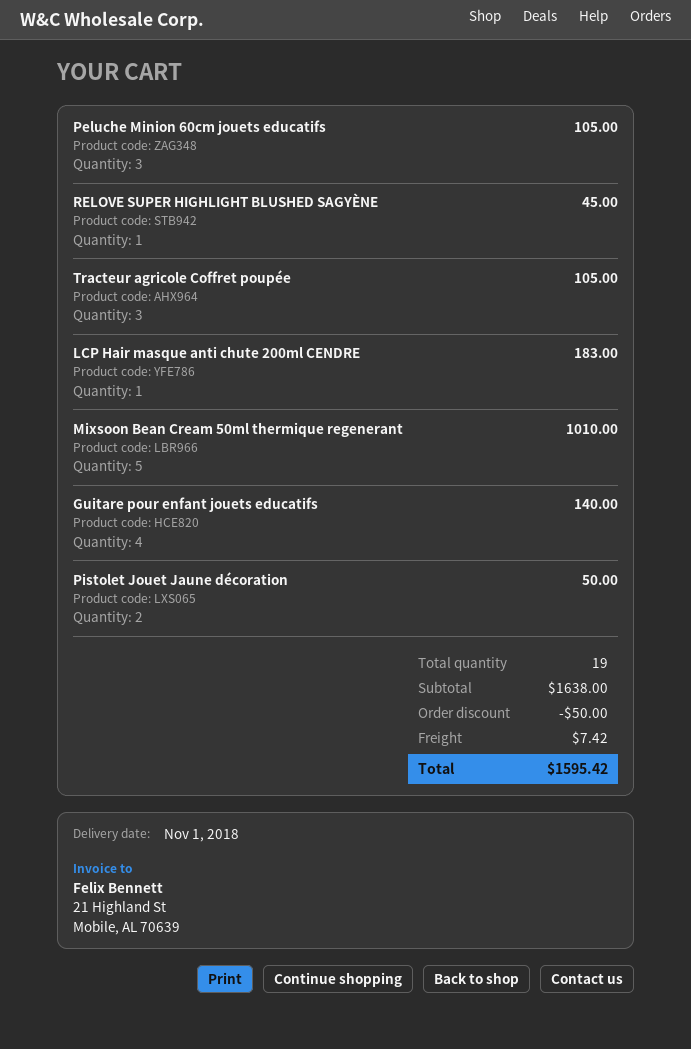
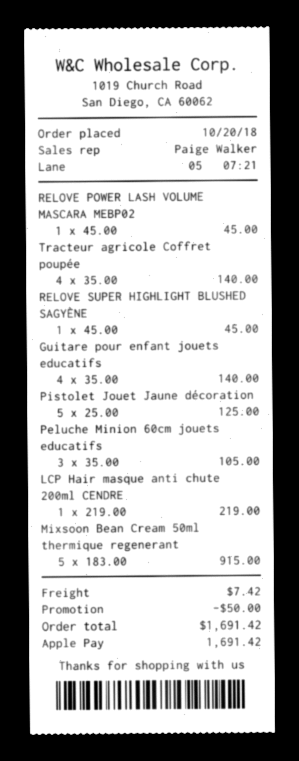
Tracteur agricole Coffret poupée: 3 for 105.00 -> 4 for 140.00
LCP Hair masque anti chute 200ml CENDRE: 1 for 183.00 -> 1 for 219.00
Mixsoon Bean Cream 50ml thermique regenerant: 5 for 1010.00 -> 5 for 915.00
Pistolet Jouet Jaune décoration: 2 for 50.00 -> 5 for 125.00
RELOVE POWER LASH VOLUME MASCARA MEBP02: none -> 1 for 45.00
total: 1595.42 -> 1691.42

